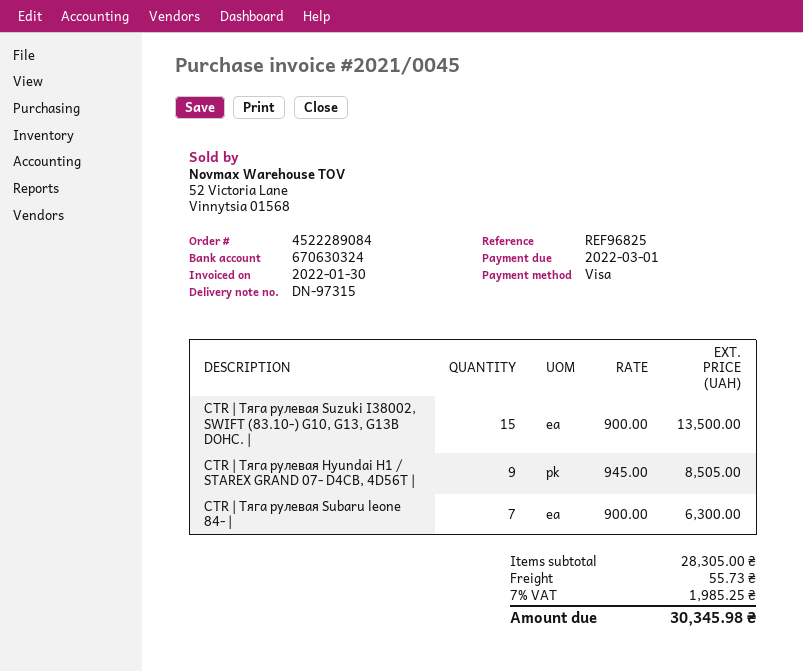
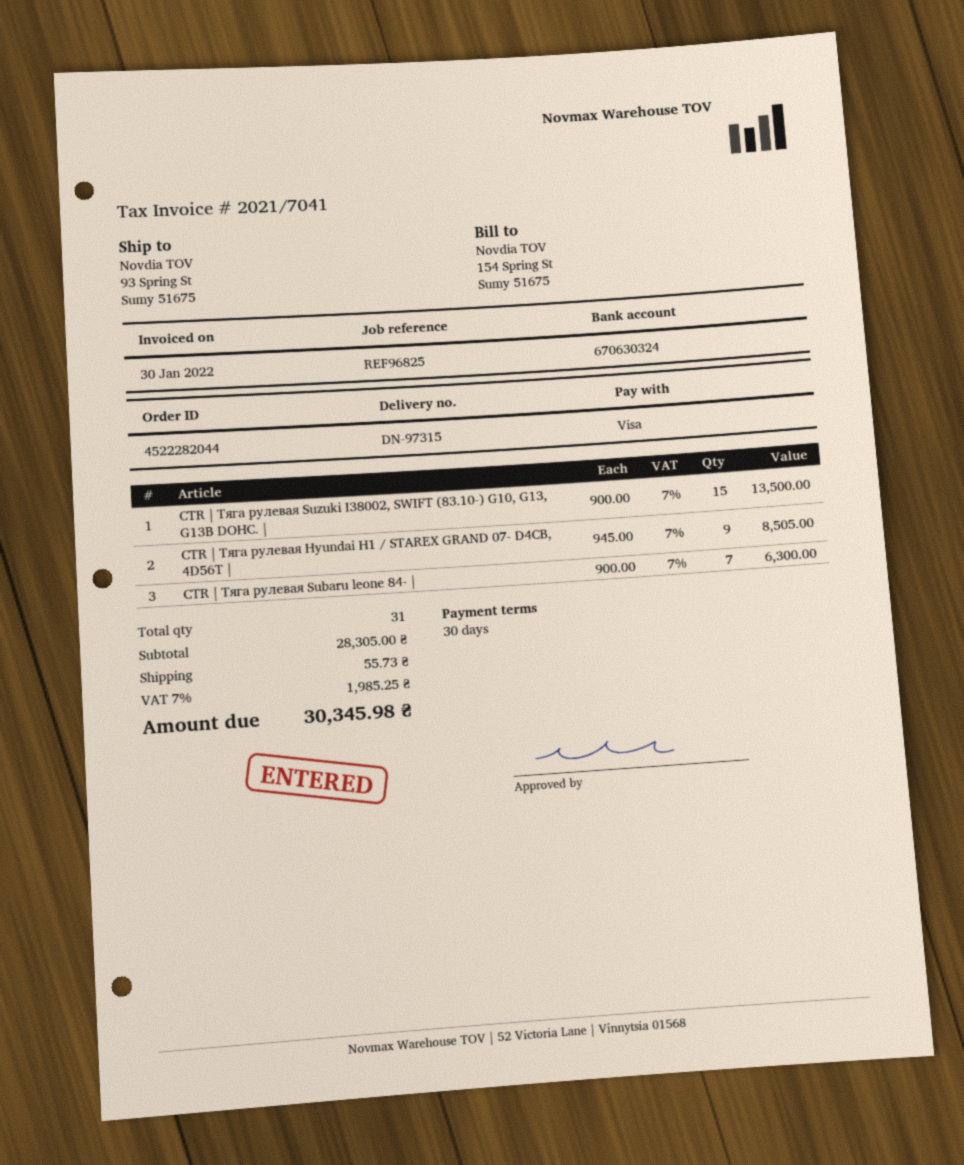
order number: 4522289084 -> 4522282044
invoice number: 2021/0045 -> 2021/7041

